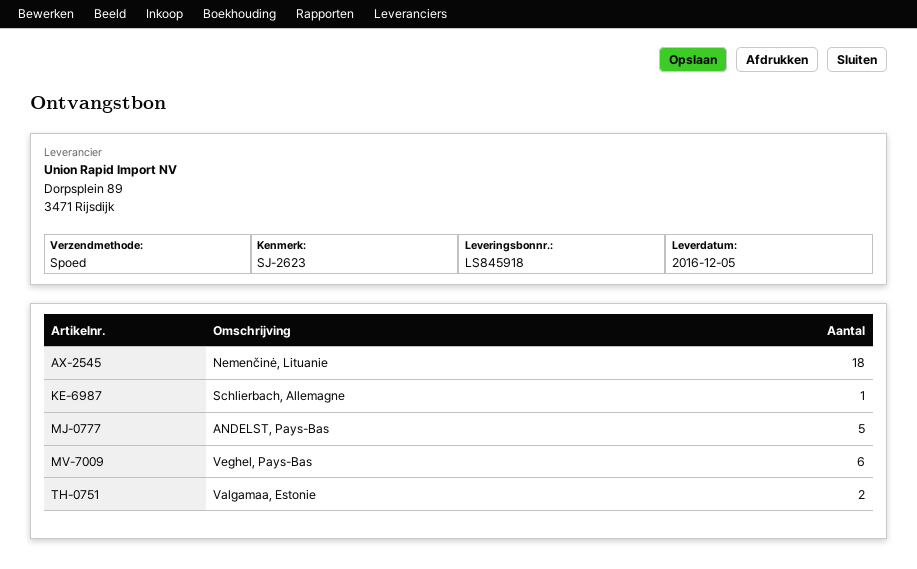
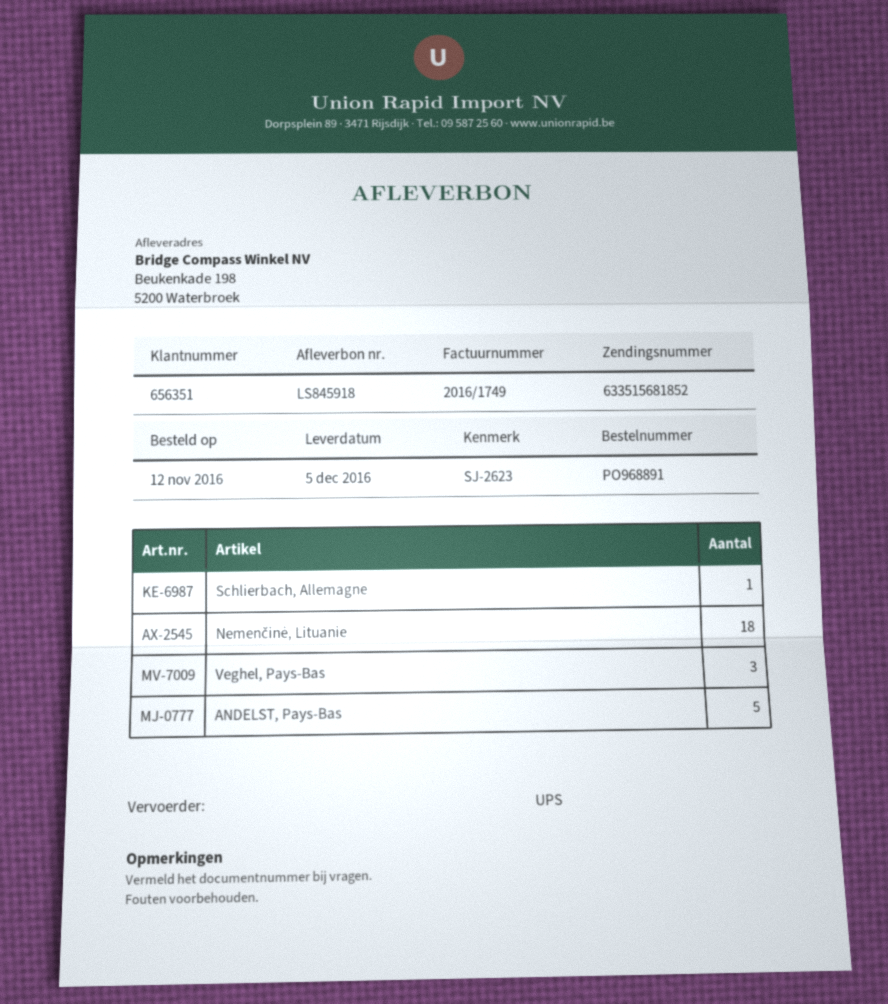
shipping method: express -> UPS
Veghel, Pays-Bas: 6 -> 3
Valgamaa, Estonie: 2 -> none

